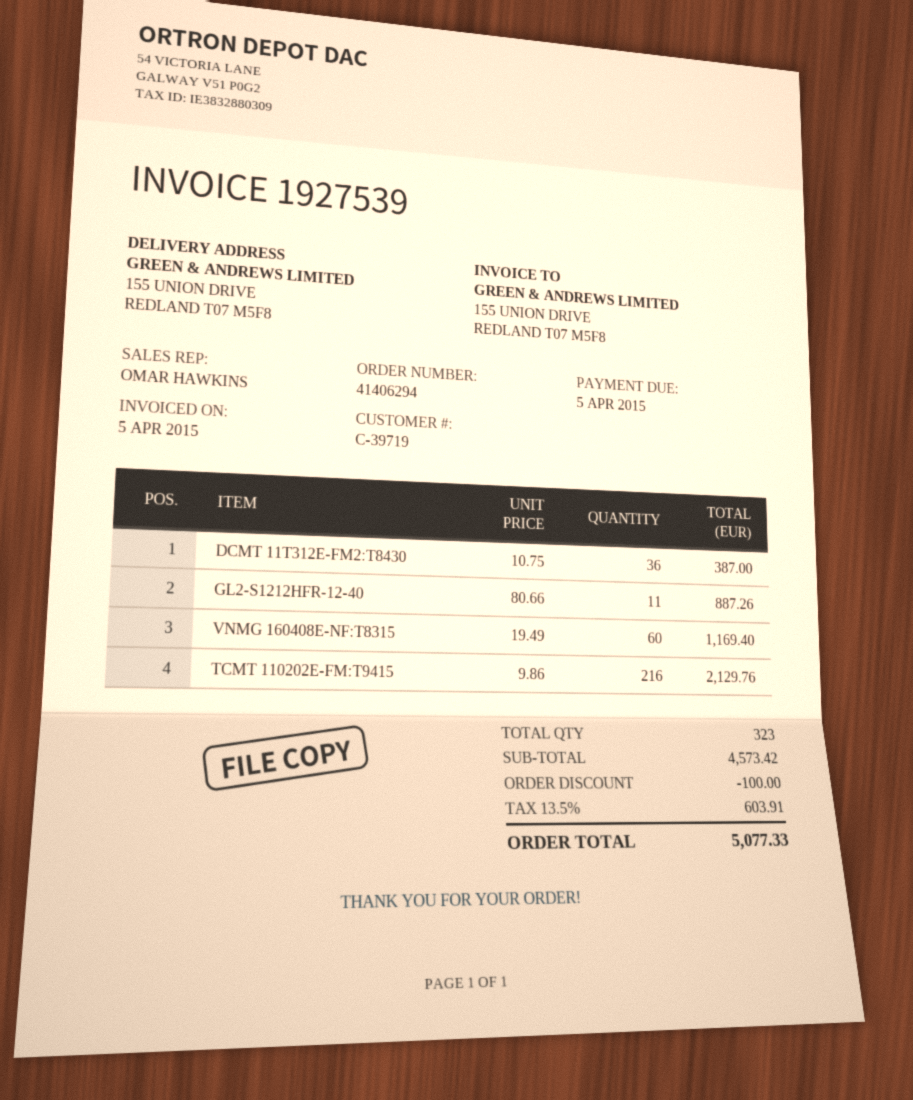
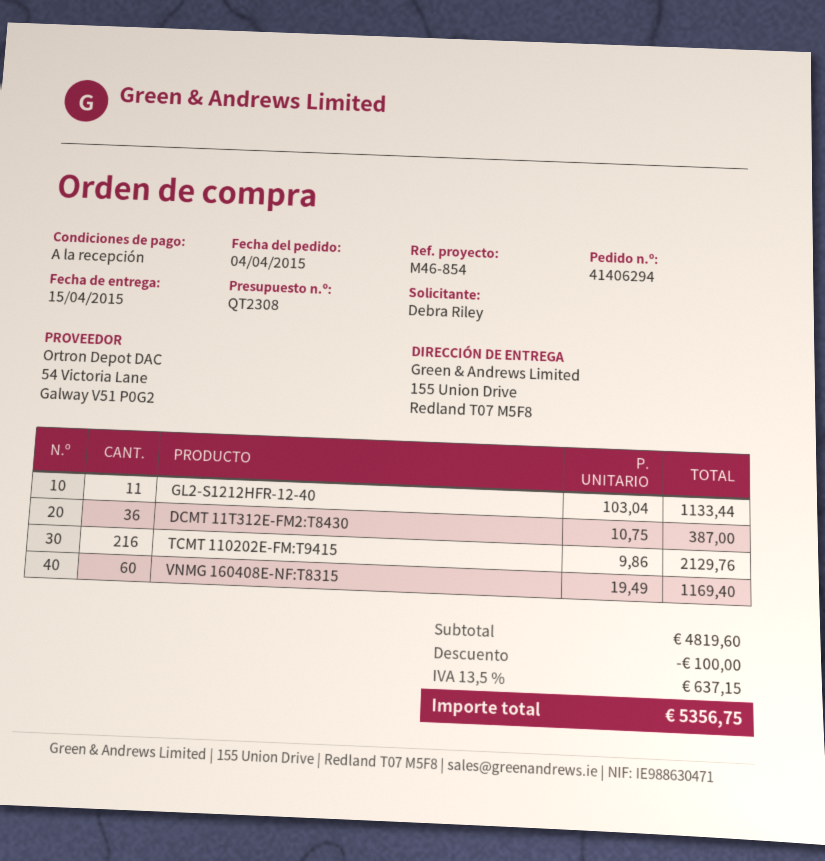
GL2-S1212HFR-12-40: 11 x 80.66 = 887.26 -> 11 x 103.04 = 1133.44
subtotal: 4573.42 -> 4819.60
tax: 13.5% = 603.91 -> 13.5% = 637.15
total: 5077.33 -> 5356.75

